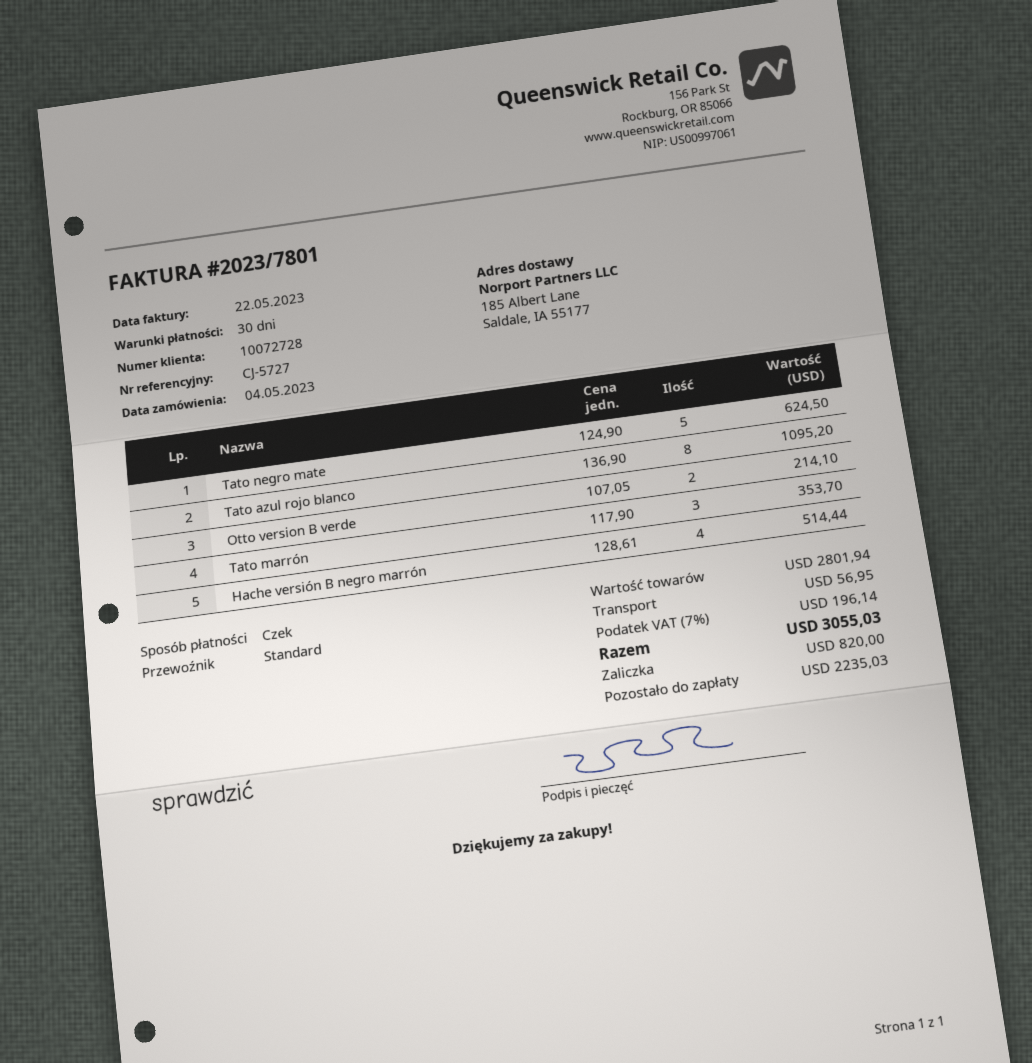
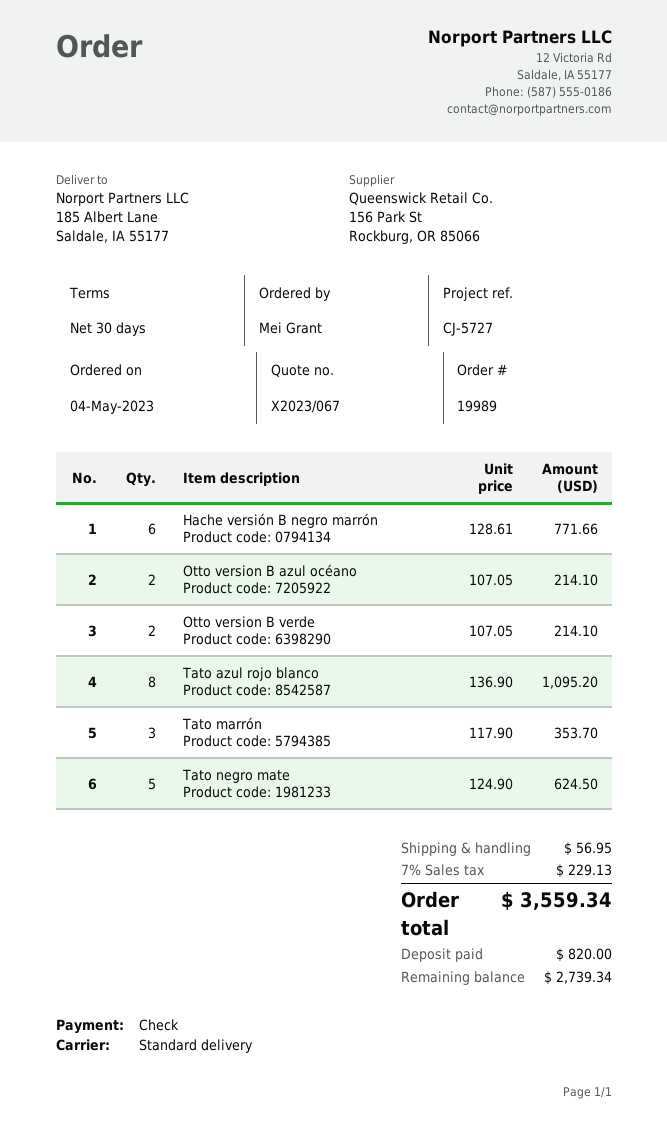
Hache versión B negro marrón: 4 x 128.61 = 514.44 -> 6 x 128.61 = 771.66
Otto version B azul océano: none -> 2 x 107.05 = 214.10
tax: 7% = 196.14 -> 7% = 229.13
total: 3055.03 -> 3559.34
balance: 2235.03 -> 2739.34

